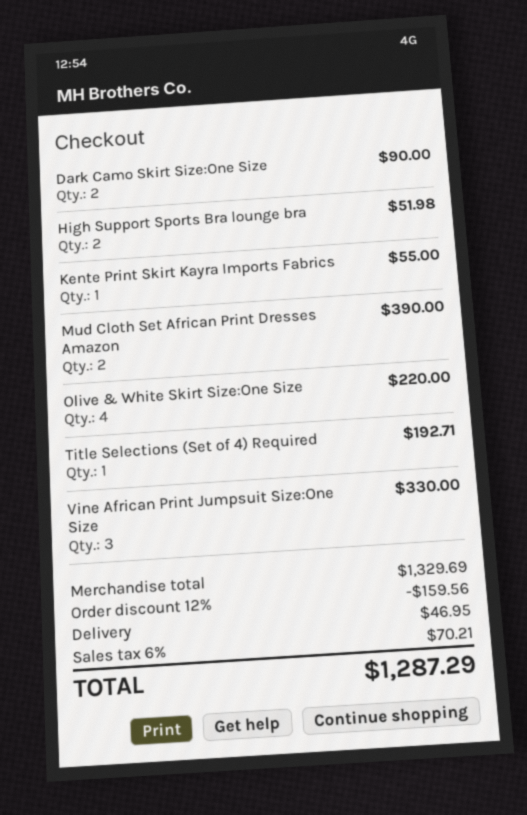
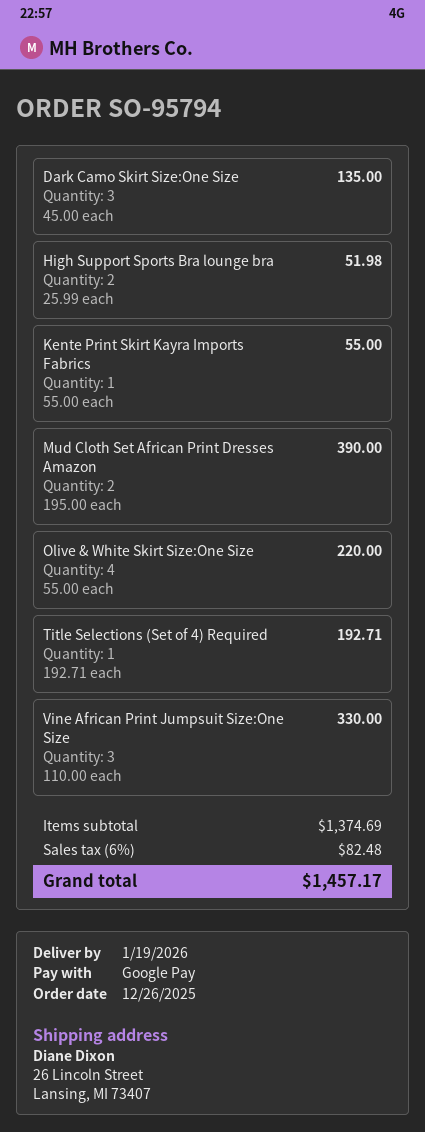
Dark Camo Skirt Size:One Size: 2 for 90.00 -> 3 for 135.00
subtotal: 1329.69 -> 1374.69
discount: 12% = 159.56 -> none
shipping: 46.95 -> none
tax: 6% = 70.21 -> 6% = 82.48
total: 1287.29 -> 1457.17

